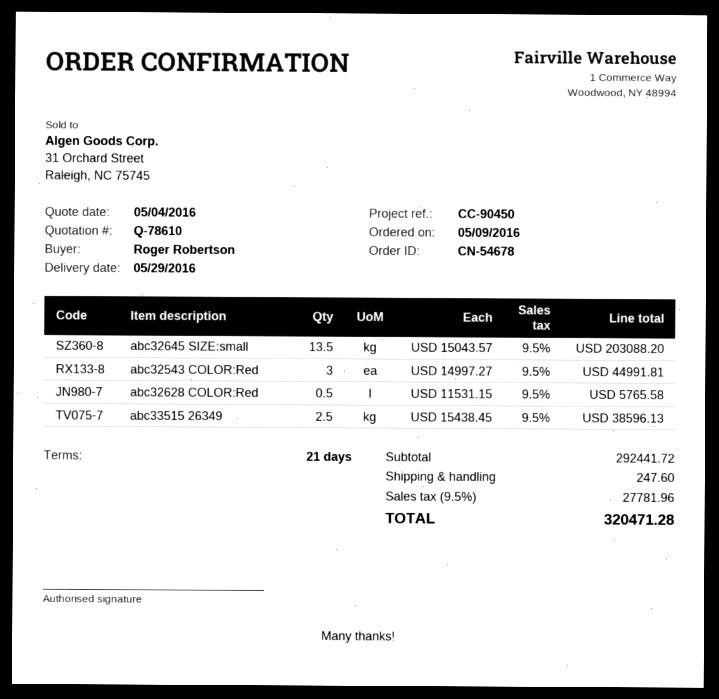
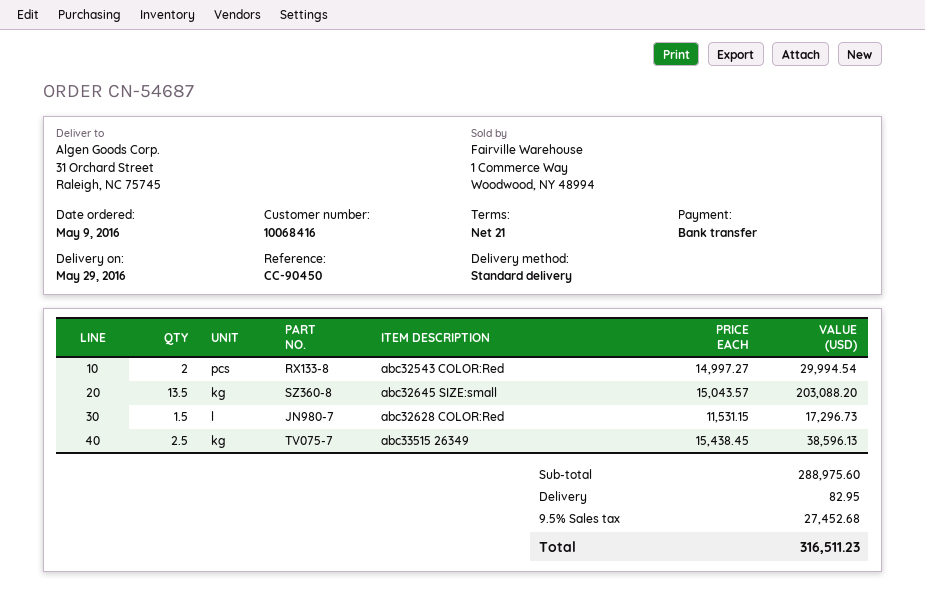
order number: CN-54678 -> CN-54687
abc32543 COLOR:Red: 3 x 14997.27 = 44991.81 -> 2 x 14997.27 = 29994.54
abc32628 COLOR:Red: 0.5 x 11531.15 = 5765.58 -> 1.5 x 11531.15 = 17296.73
subtotal: 292441.72 -> 288975.60
shipping: 247.60 -> 82.95
tax: 9.5% = 27781.96 -> 9.5% = 27452.68
total: 320471.28 -> 316511.23

